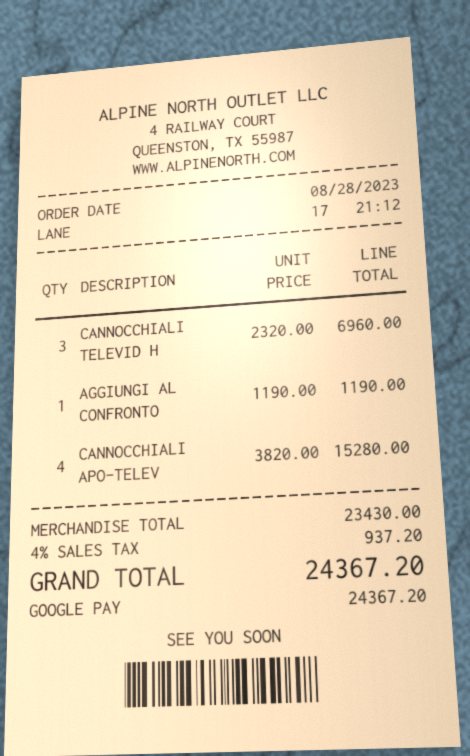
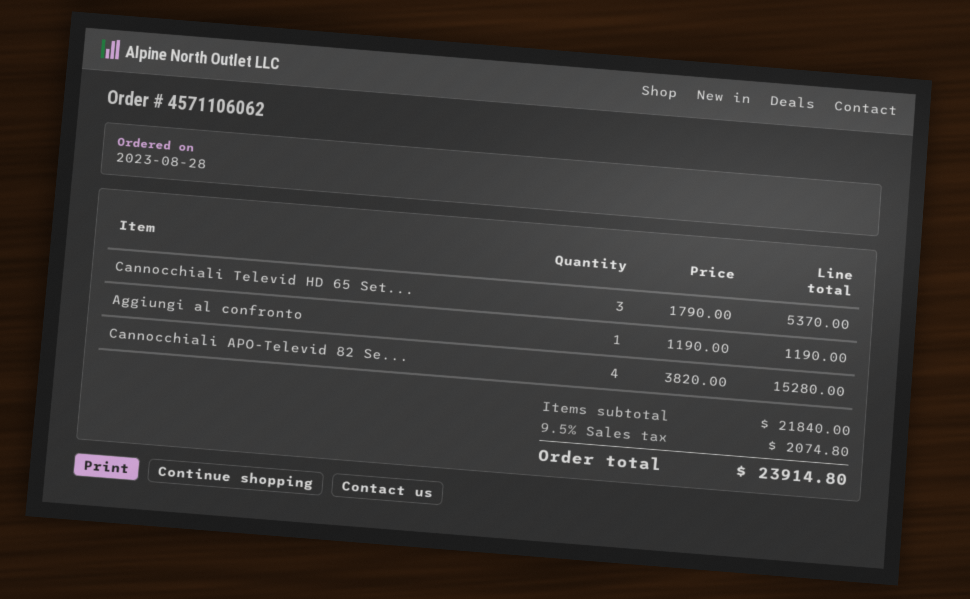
CANNOCCHIALI TELEVID H: 3 x 2320.00 = 6960.00 -> 3 x 1790.00 = 5370.00
subtotal: 23430.00 -> 21840.00
tax: 4% = 937.20 -> 9.5% = 2074.80
total: 24367.20 -> 23914.80

